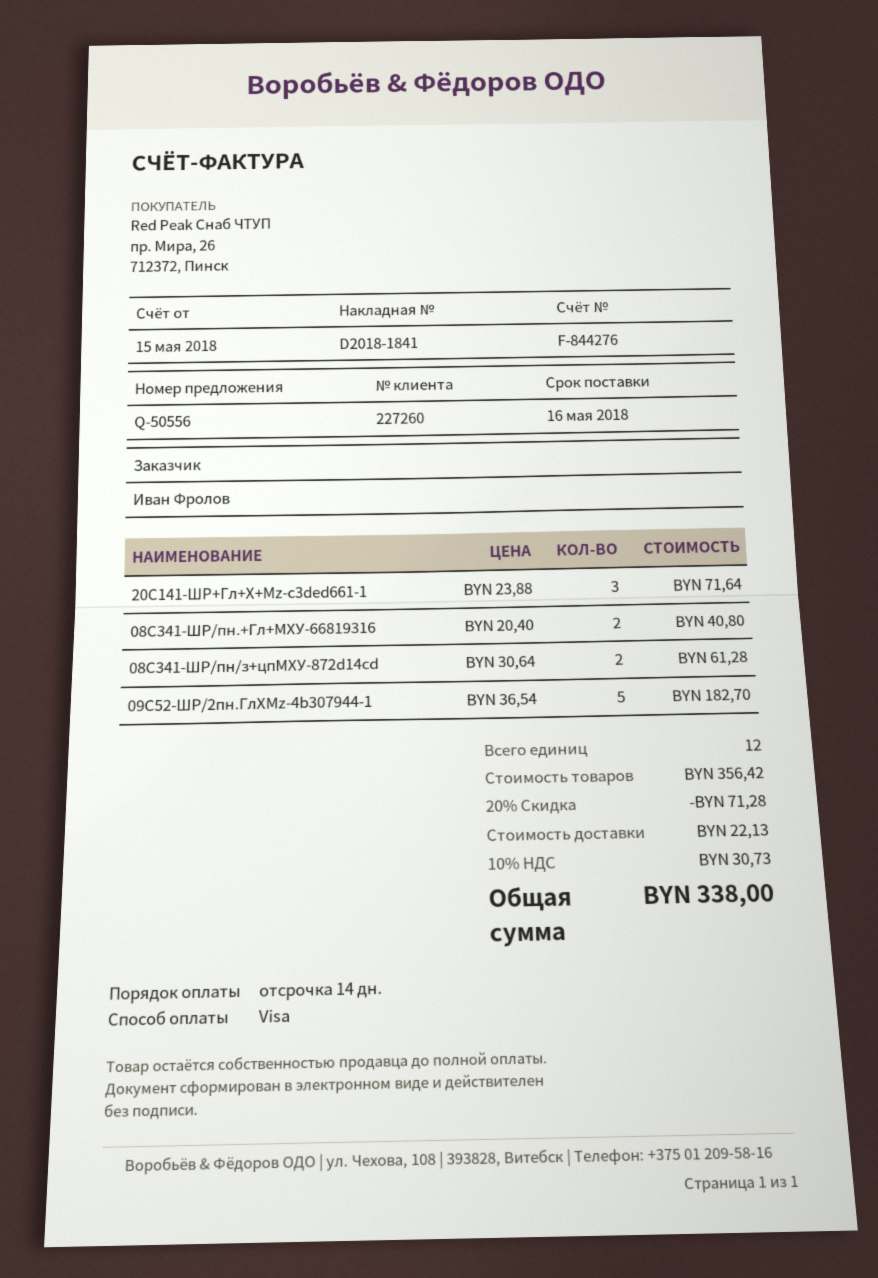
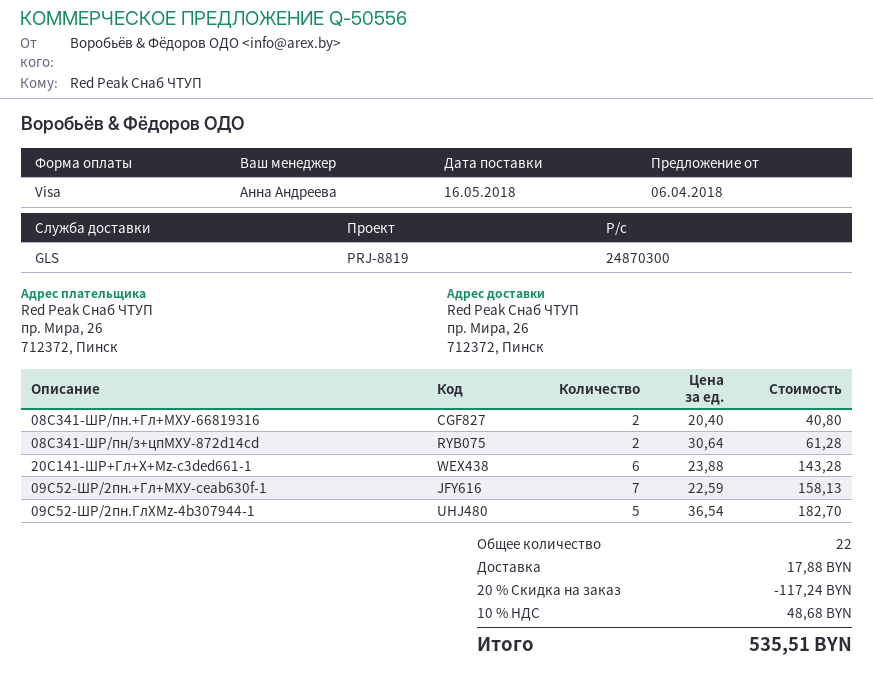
20С141-ШР+Гл+Х+Мz-c3ded661-1: 3 x 23.88 = 71.64 -> 6 x 23.88 = 143.28
09С52-ШР/2пн.+Гл+МХУ-ceab630f-1: none -> 7 x 22.59 = 158.13
total quantity: 12 -> 22
discount: 20% = 71.28 -> 20% = 117.24
shipping: 22.13 -> 17.88
tax: 10% = 30.73 -> 10% = 48.68
total: 338.00 -> 535.51

